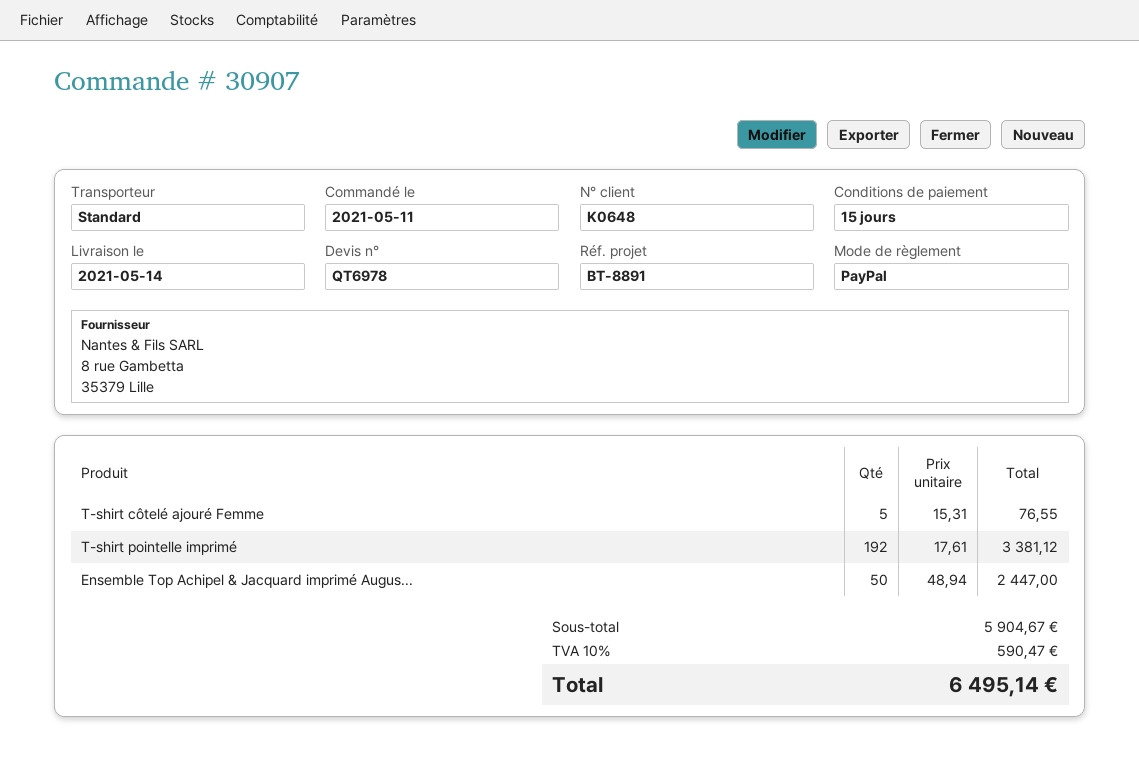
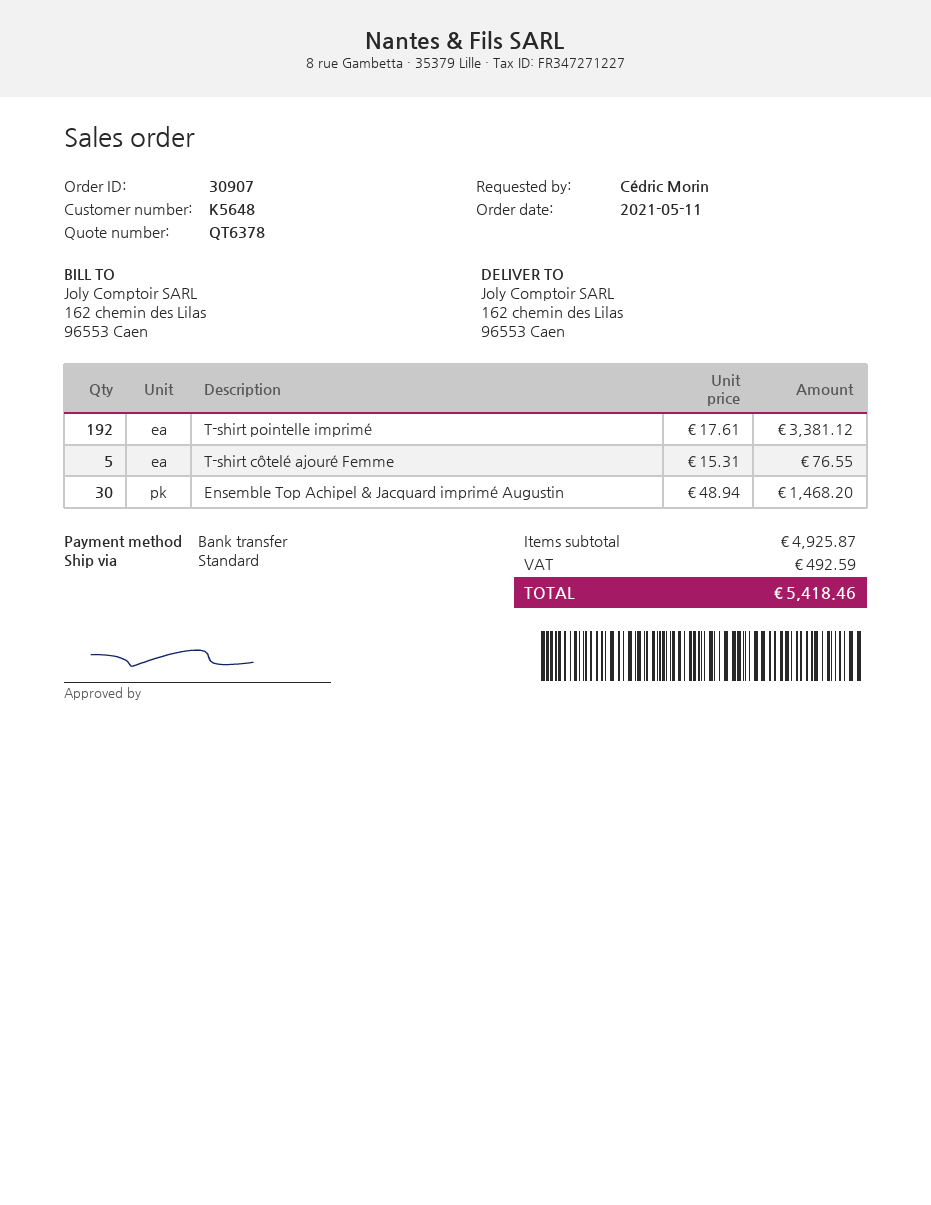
quote number: QT6978 -> QT6378
customer number: K0648 -> K5648
payment method: PayPal -> bank transfer
Ensemble Top Achipel & Jacquard imprimé Augus...: 50 x 48.94 = 2447.00 -> 30 x 48.94 = 1468.20
subtotal: 5904.67 -> 4925.87
tax: 590.47 -> 492.59
total: 6495.14 -> 5418.46

